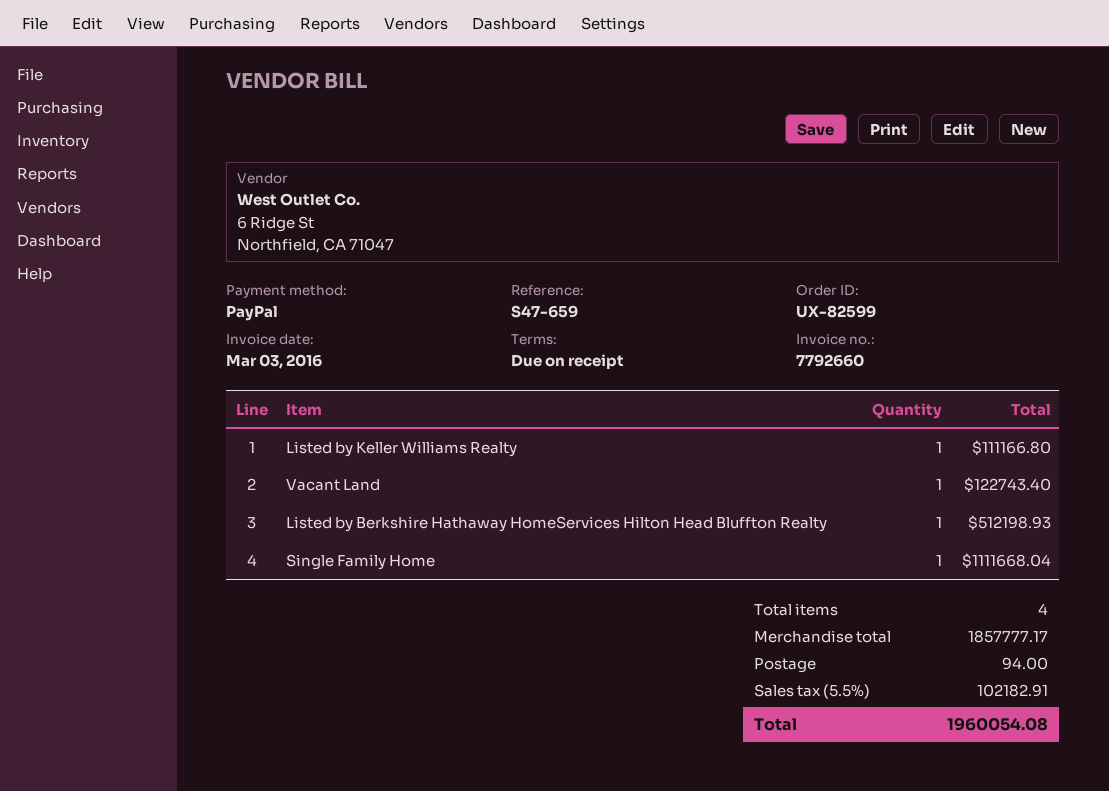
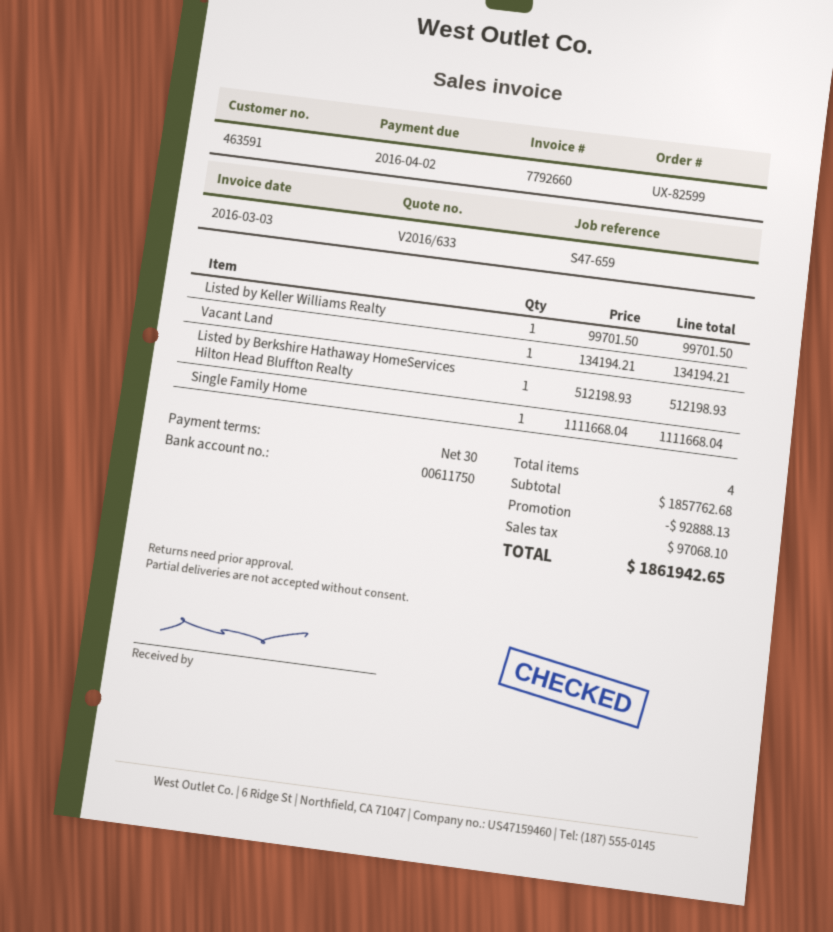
payment terms: on receipt -> 30 days
Listed by Keller Williams Realty: 1 for 111166.80 -> 1 for 99701.50
Vacant Land: 1 for 122743.40 -> 1 for 134194.21
subtotal: 1857777.17 -> 1857762.68
discount: none -> 92888.13
shipping: 94.00 -> none
tax: 102182.91 -> 97068.10
total: 1960054.08 -> 1861942.65

